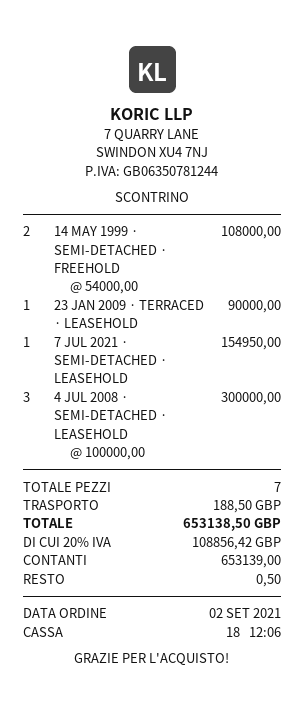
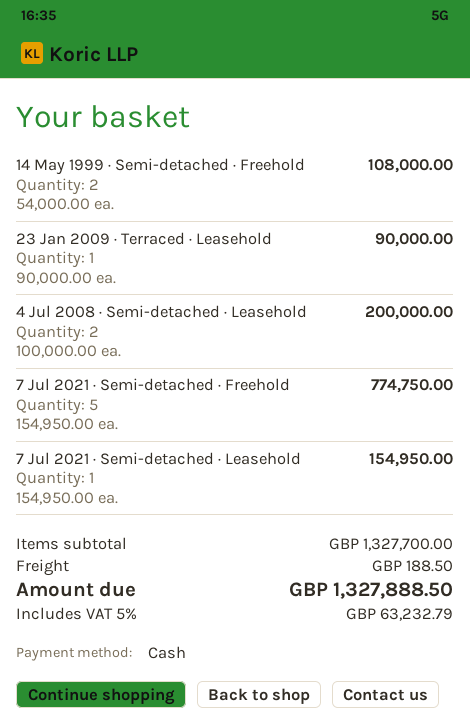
4 JUL 2008 · SEMI-DETACHED · LEASEHOLD: 3 x 100000.00 = 300000.00 -> 2 x 100000.00 = 200000.00
7 Jul 2021 · Semi-detached · Freehold: none -> 5 x 154950.00 = 774750.00
tax: 20% = 108856.42 -> 5% = 63232.79
total: 653138.50 -> 1327888.50

